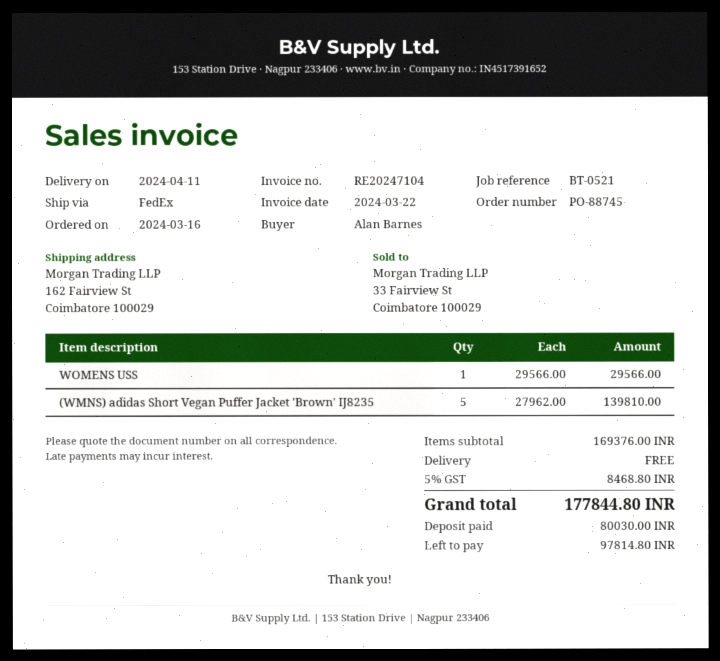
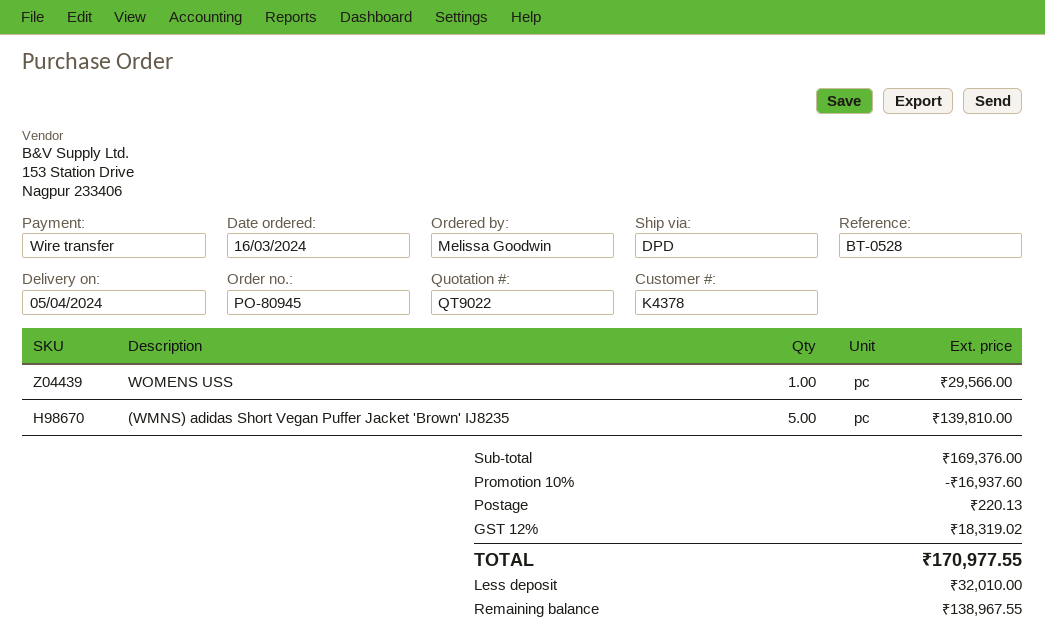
order number: PO-88745 -> PO-80945
delivery date: 2024-04-11 -> 2024-04-05
reference: BT-0521 -> BT-0528
ordered by: Alan Barnes -> Melissa Goodwin
shipping method: FedEx -> DPD
discount: none -> 10% = 16937.60
shipping: 0.00 -> 220.13
tax: 5% = 8468.80 -> 12% = 18319.02
total: 177844.80 -> 170977.55
deposit: 80030.00 -> 32010.00
balance: 97814.80 -> 138967.55

